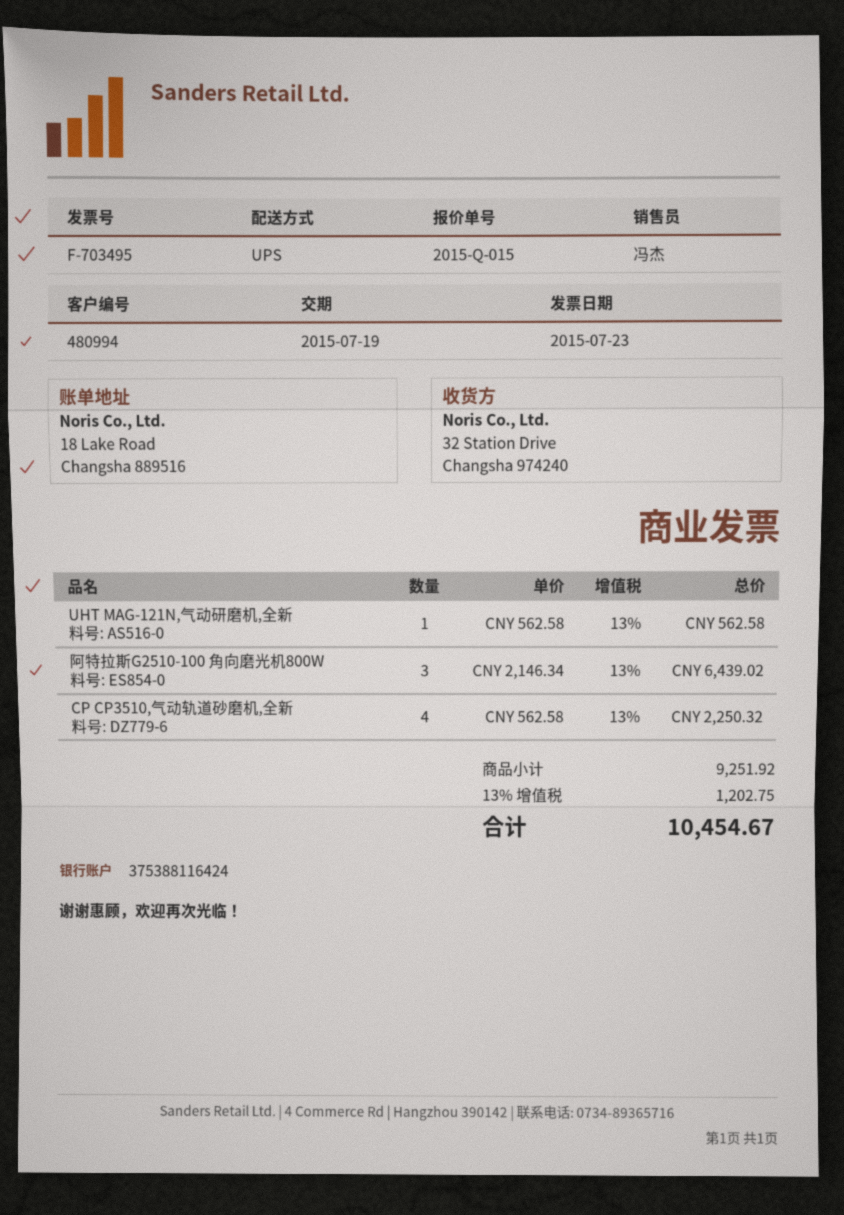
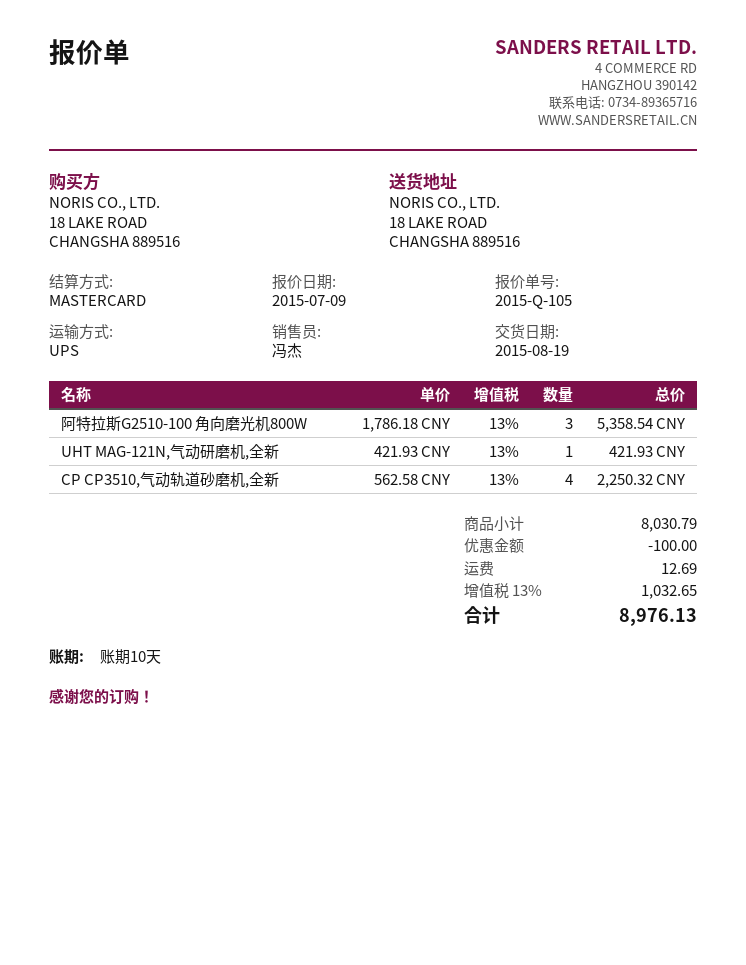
quote number: 2015-Q-015 -> 2015-Q-105
delivery date: 2015-07-19 -> 2015-08-19
ship to: 32 Station Drive, Changsha 974240 -> 18 LAKE ROAD, CHANGSHA 889516
UHT MAG-121N,气动研磨机,全新: 1 x 562.58 = 562.58 -> 1 x 421.93 = 421.93
阿特拉斯G2510-100 角向磨光机800W: 3 x 2146.34 = 6439.02 -> 3 x 1786.18 = 5358.54
subtotal: 9251.92 -> 8030.79
discount: none -> 100.00
shipping: none -> 12.69
tax: 13% = 1202.75 -> 13% = 1032.65
total: 10454.67 -> 8976.13

